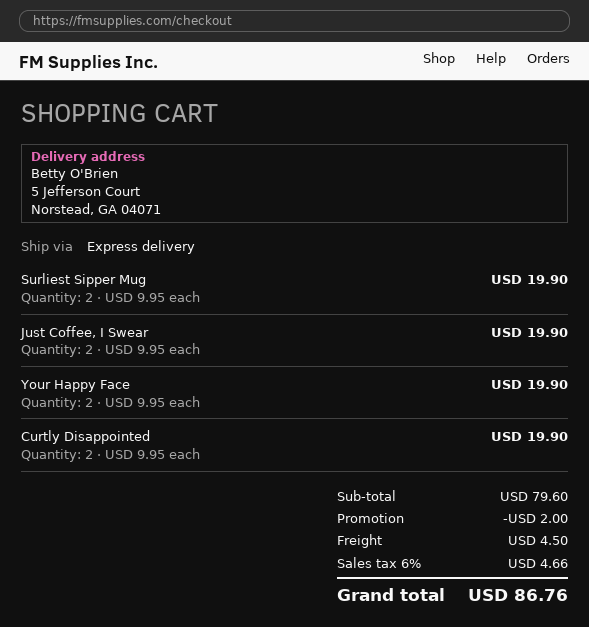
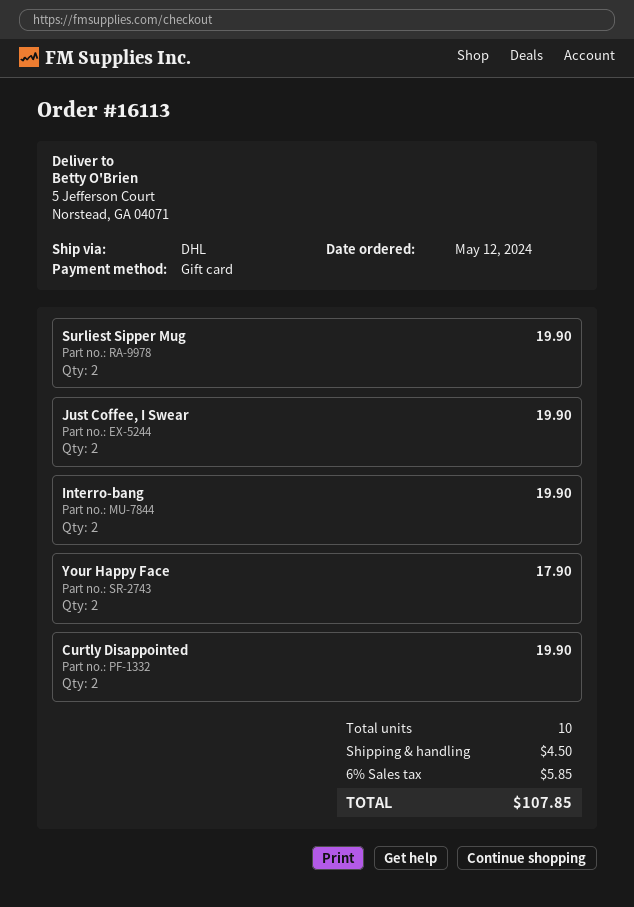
shipping method: express -> DHL
Your Happy Face: 2 for 19.90 -> 2 for 17.90
Interro-bang: none -> 2 for 19.90
discount: 2.00 -> none
tax: 6% = 4.66 -> 6% = 5.85
total: 86.76 -> 107.85

